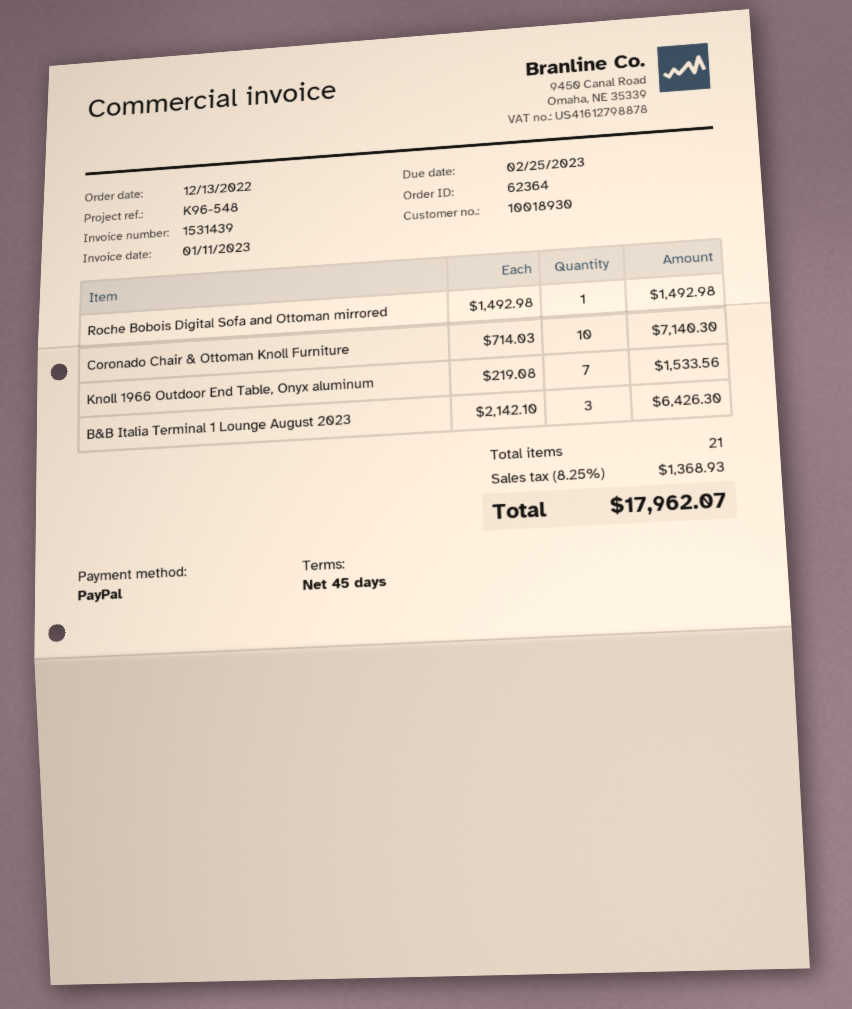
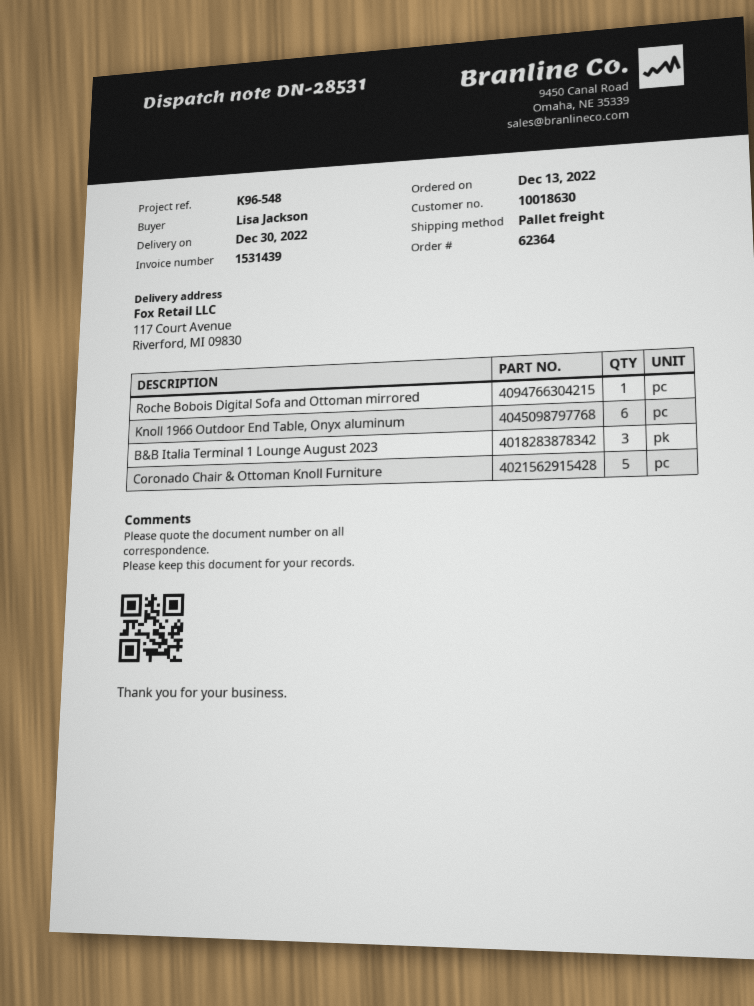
customer number: 10018930 -> 10018630
Coronado Chair & Ottoman Knoll Furniture: 10 -> 5
Knoll 1966 Outdoor End Table, Onyx aluminum: 7 -> 6

